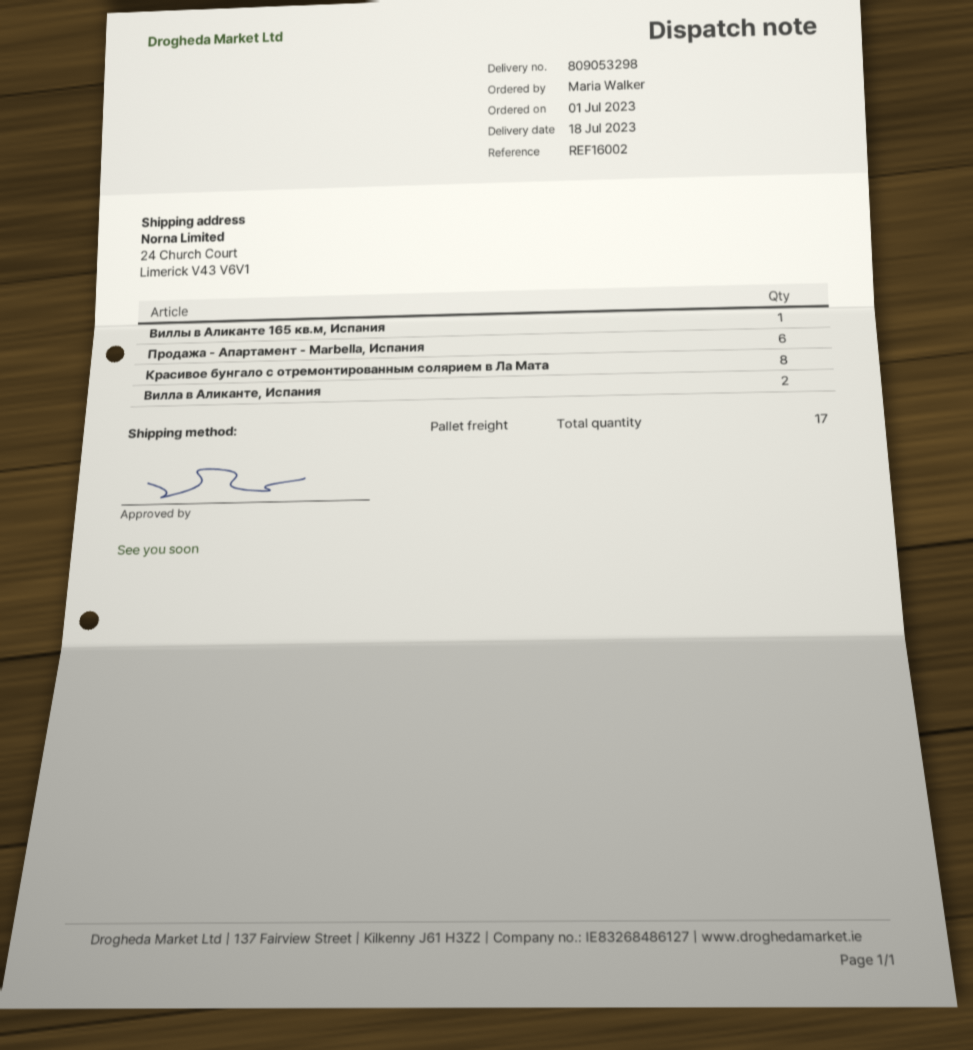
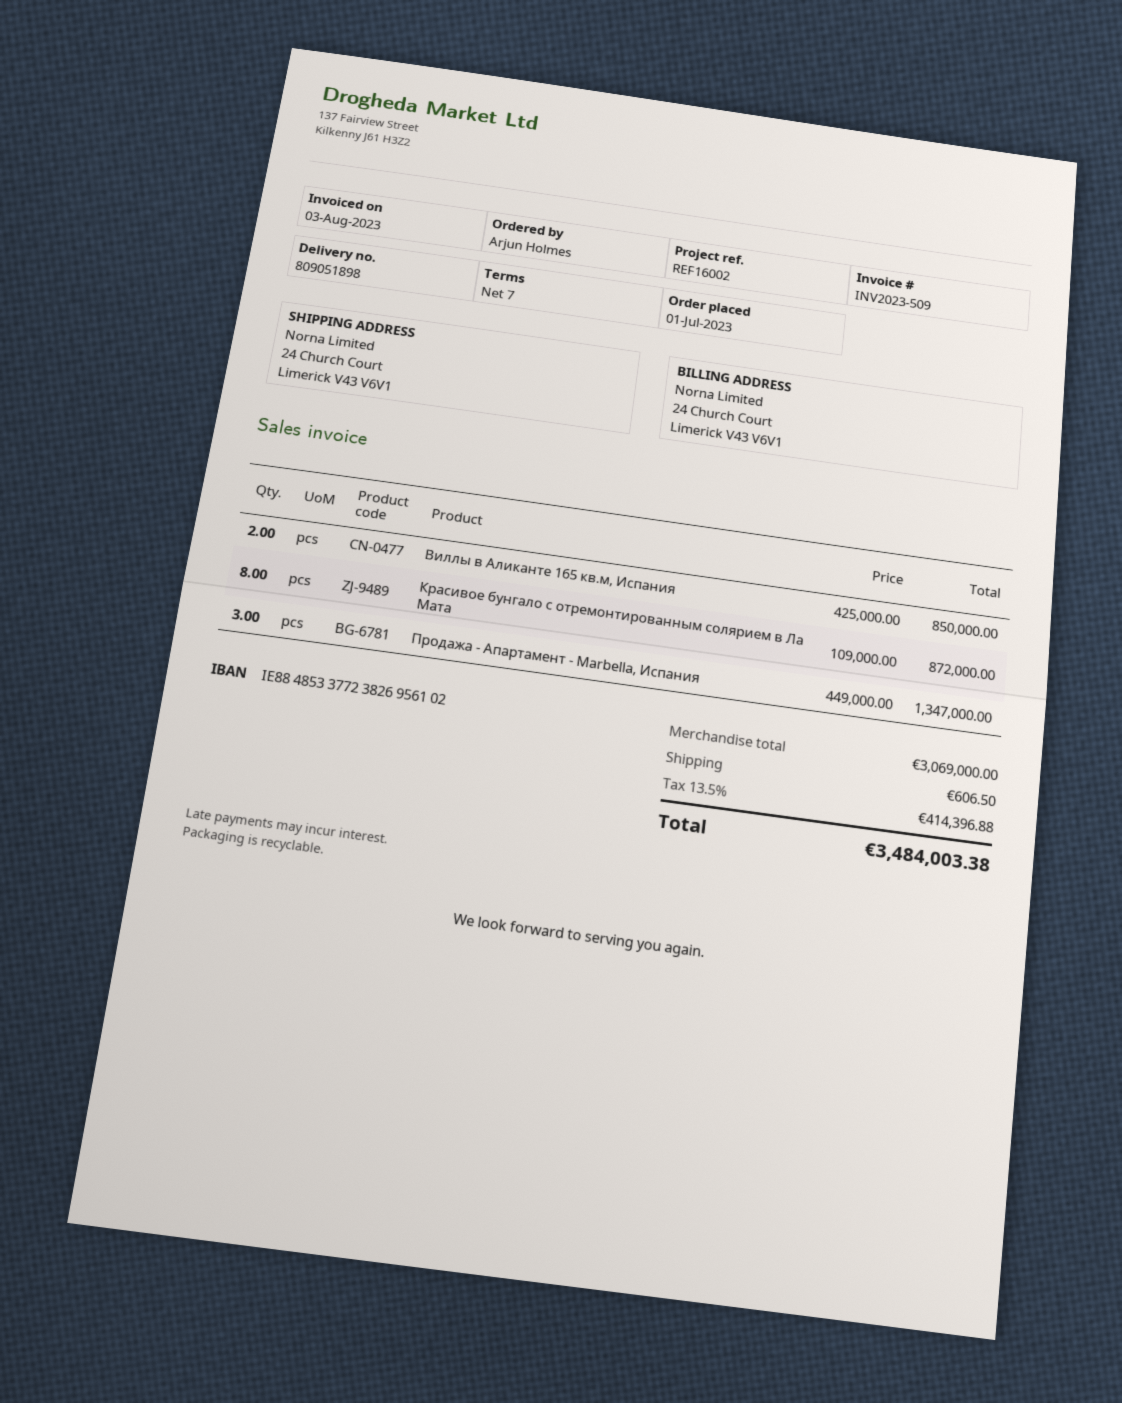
delivery note number: 809053298 -> 809051898
ordered by: Maria Walker -> Arjun Holmes
Виллы в Аликанте 165 кв.м, Испания: 1 -> 2
Продажа - Апартамент - Marbella, Испания: 6 -> 3
Вилла в Аликанте, Испания: 2 -> none

